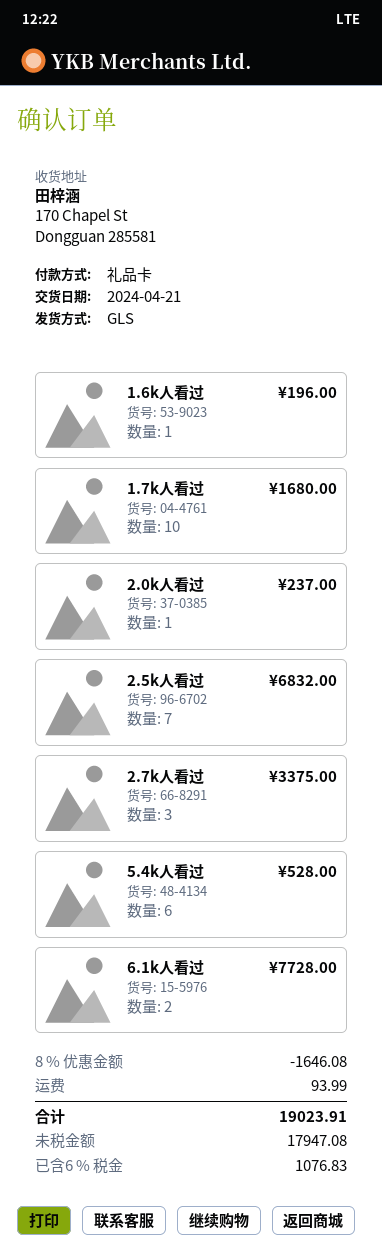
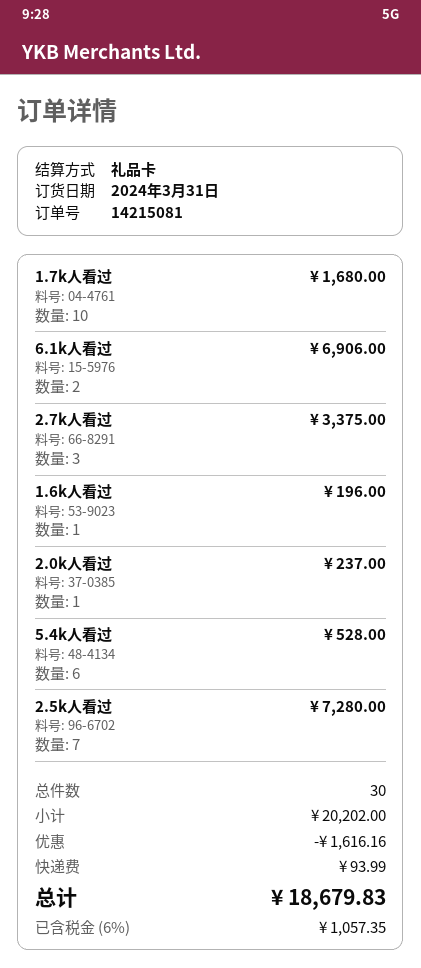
2.5k人看过: 7 for 6832.00 -> 7 for 7280.00
6.1k人看过: 2 for 7728.00 -> 2 for 6906.00
discount: 1646.08 -> 1616.16
tax: 6% = 1076.83 -> 6% = 1057.35
total: 19023.91 -> 18679.83

